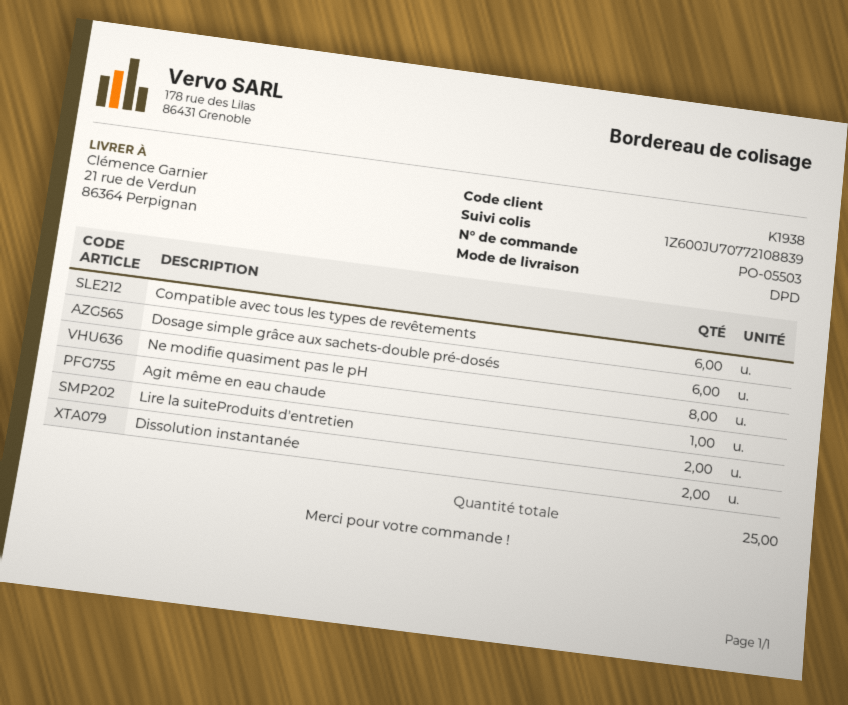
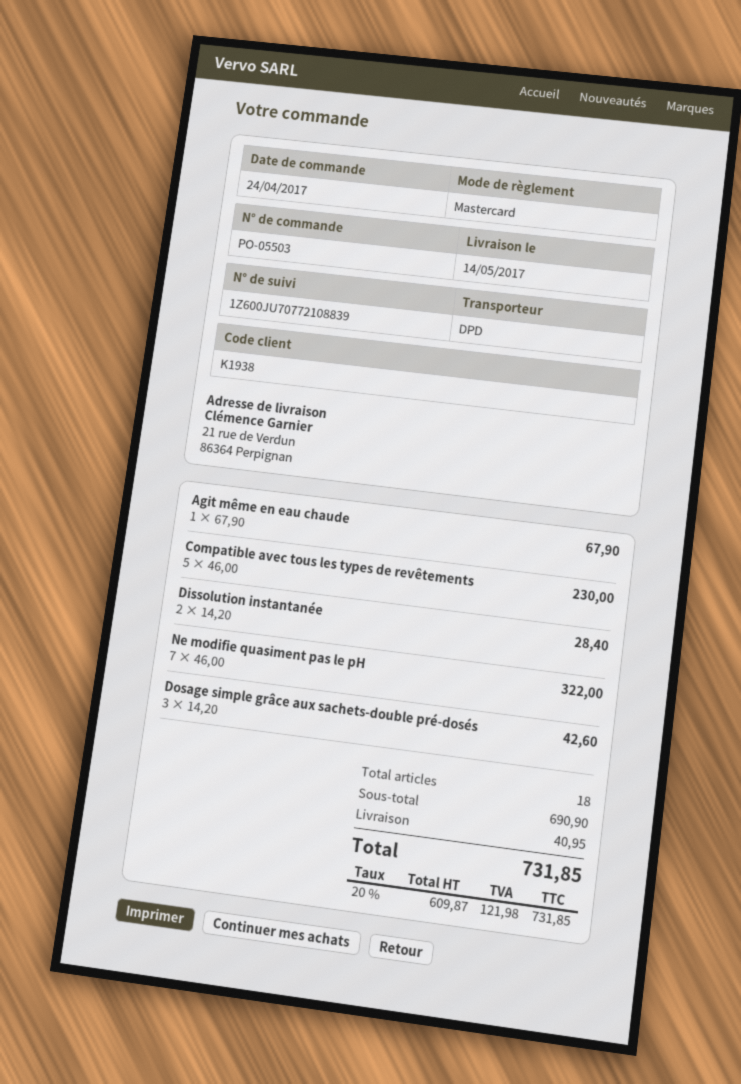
Compatible avec tous les types de revêtements: 6 -> 5
Dosage simple grâce aux sachets-double pré-dosés: 6 -> 3
Ne modifie quasiment pas le pH: 8 -> 7
Lire la suiteProduits d'entretien: 2 -> none
total quantity: 25 -> 18

